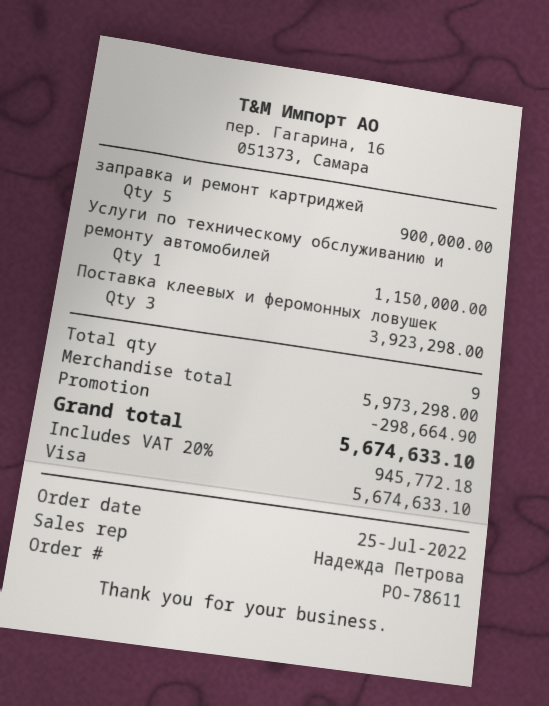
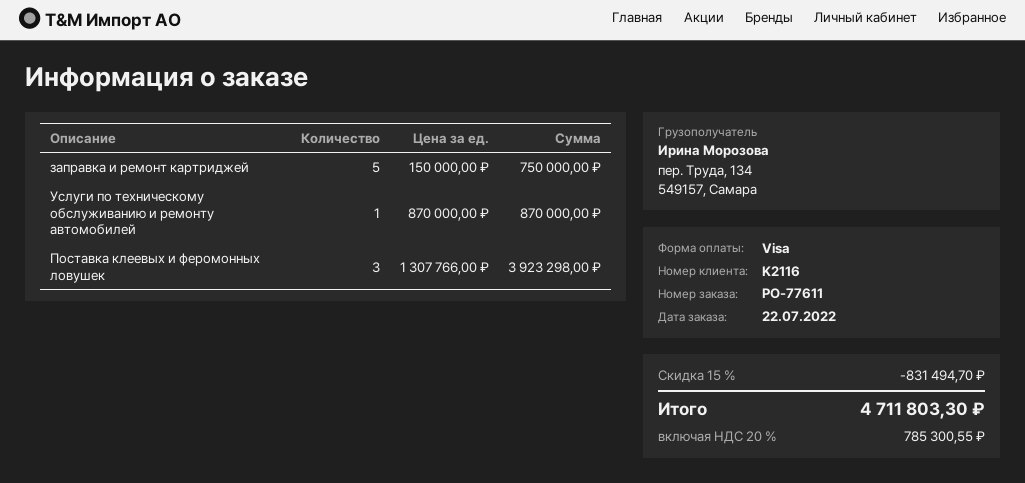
order number: PO-78611 -> PO-77611
order date: 2022-07-25 -> 2022-07-22
заправка и ремонт картриджей: 5 for 900000.00 -> 5 for 750000.00
Услуги по техническому обслуживанию и ремонту автомобилей: 1 for 1150000.00 -> 1 for 870000.00
discount: 298664.90 -> 831494.70
tax: 20% = 945772.18 -> 20% = 785300.55
total: 5674633.10 -> 4711803.30

